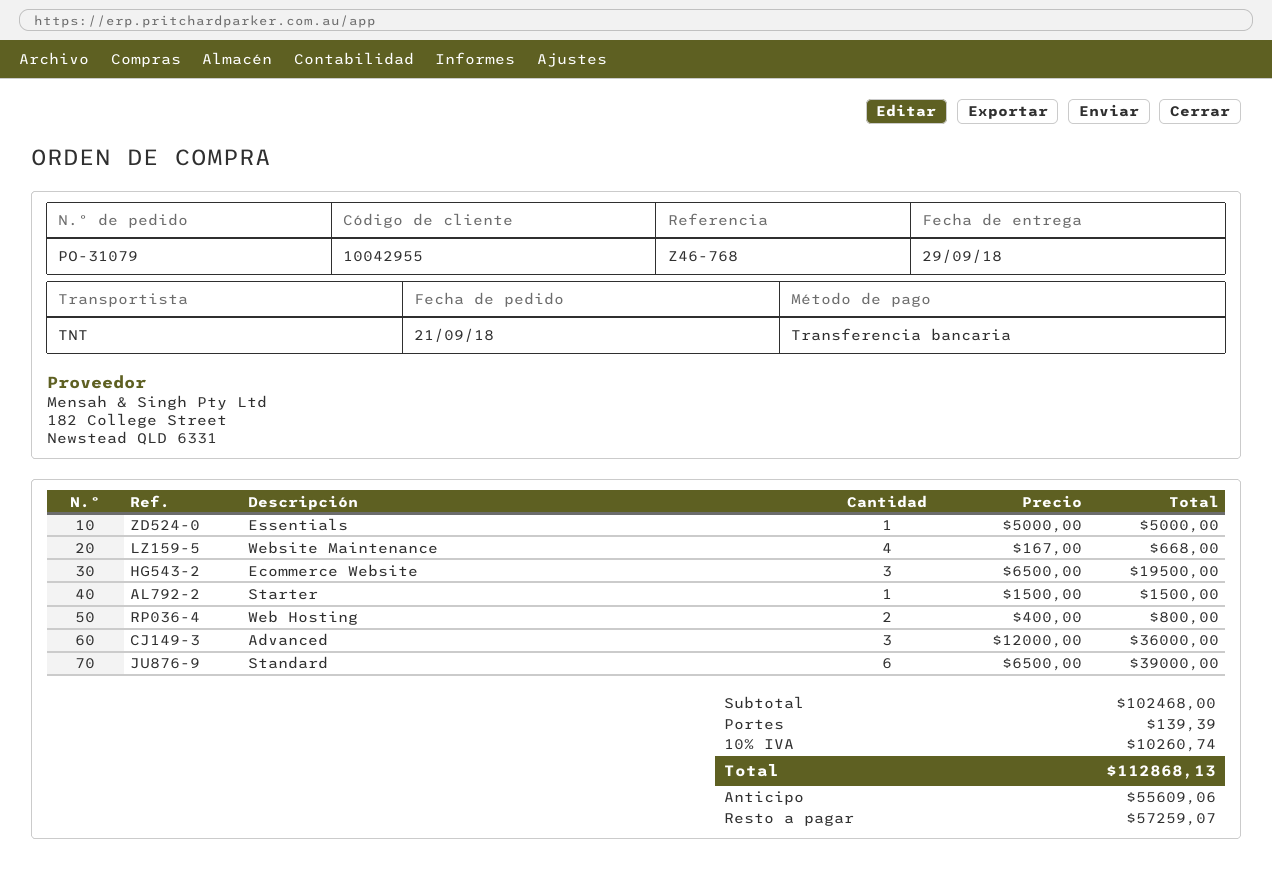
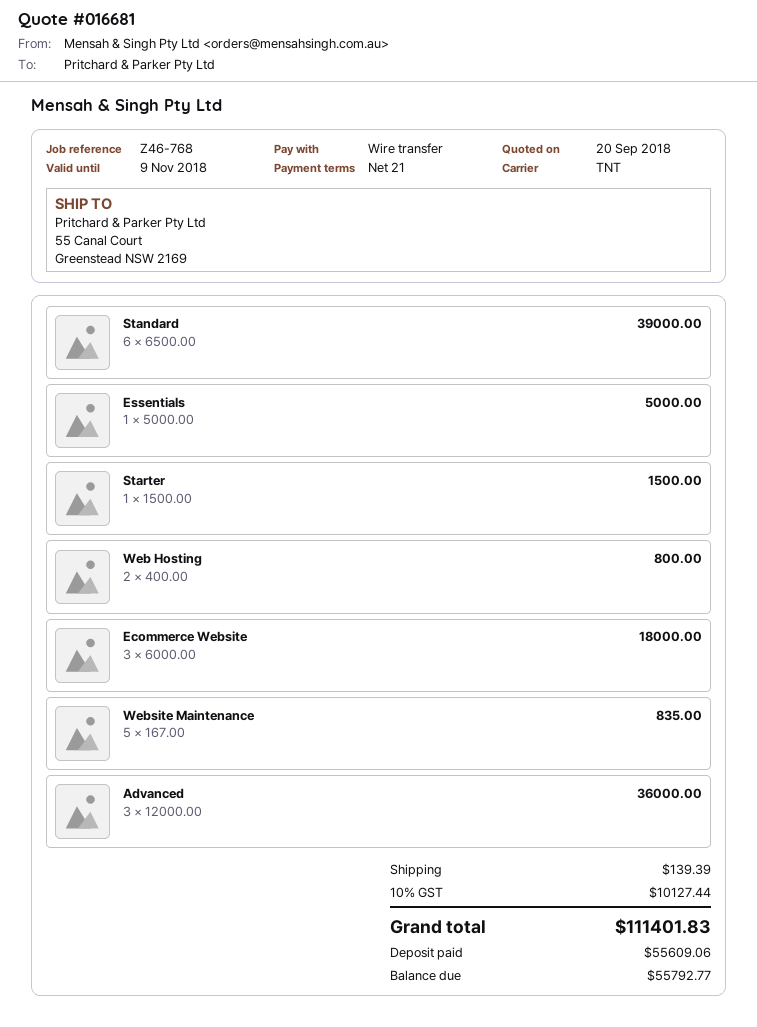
Website Maintenance: 4 x 167.00 = 668.00 -> 5 x 167.00 = 835.00
Ecommerce Website: 3 x 6500.00 = 19500.00 -> 3 x 6000.00 = 18000.00
tax: 10% = 10260.74 -> 10% = 10127.44
total: 112868.13 -> 111401.83
balance: 57259.07 -> 55792.77

